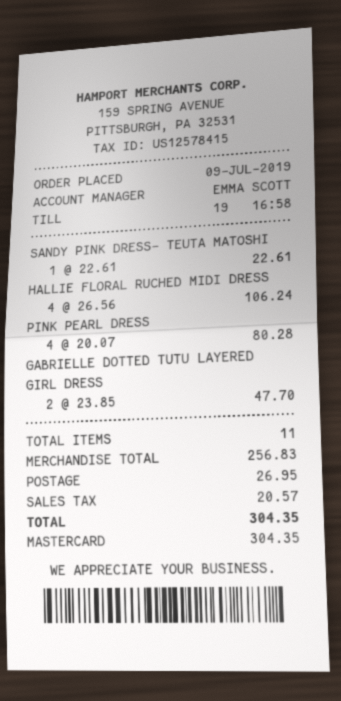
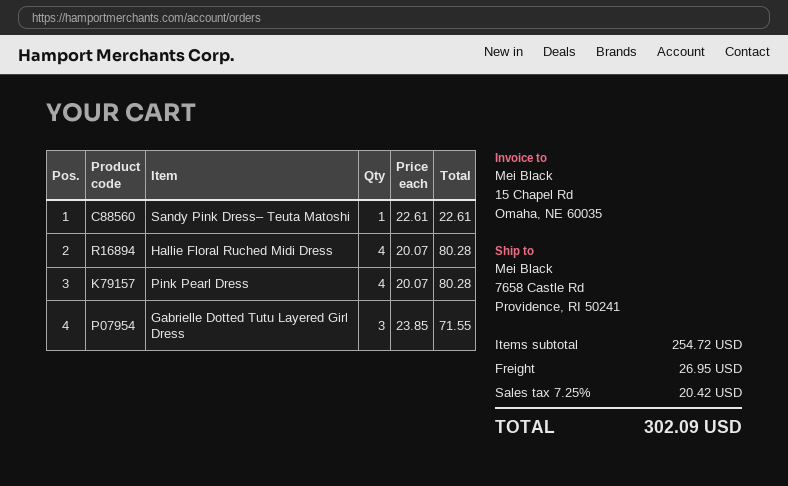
HALLIE FLORAL RUCHED MIDI DRESS: 4 x 26.56 = 106.24 -> 4 x 20.07 = 80.28
GABRIELLE DOTTED TUTU LAYERED GIRL DRESS: 2 x 23.85 = 47.70 -> 3 x 23.85 = 71.55
subtotal: 256.83 -> 254.72
tax: 20.57 -> 20.42
total: 304.35 -> 302.09

